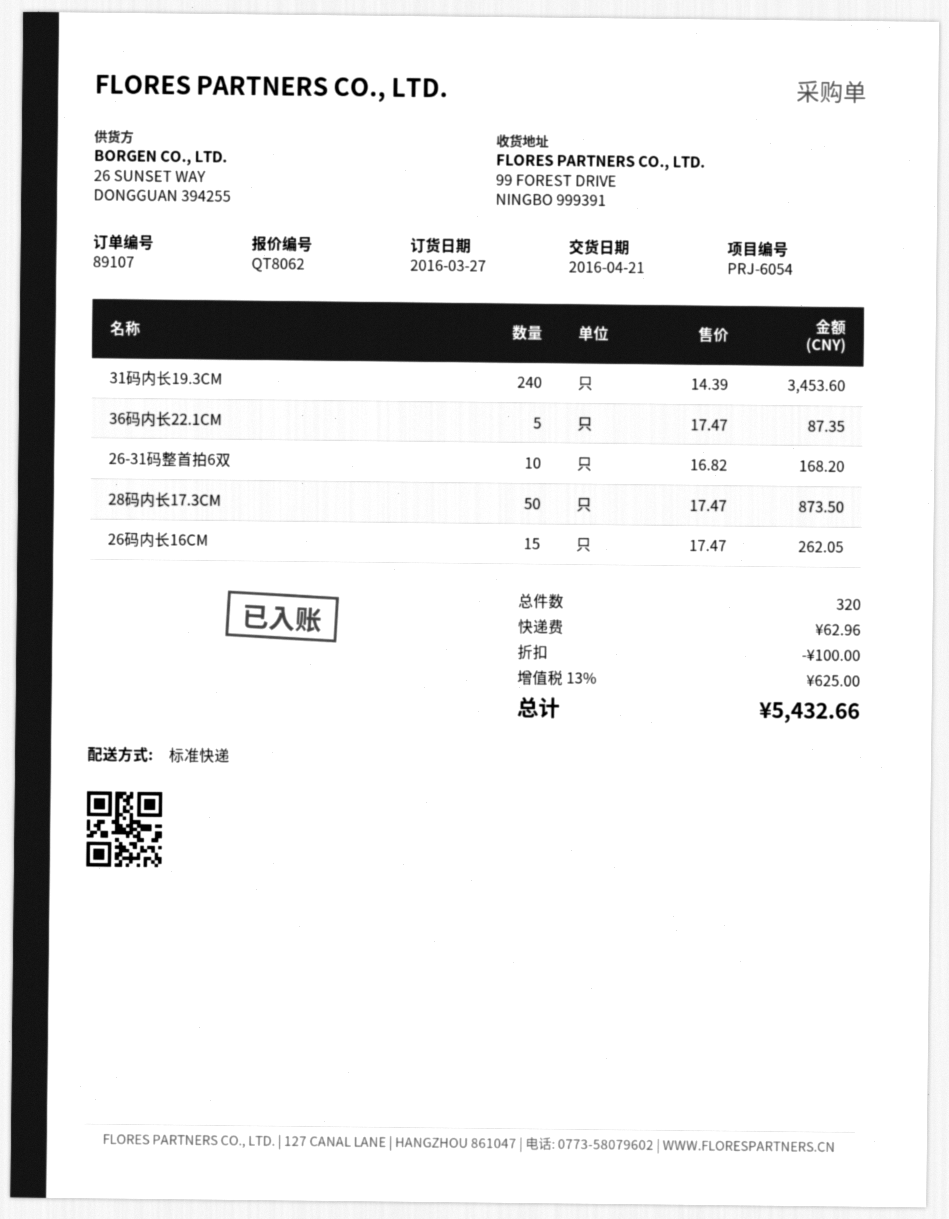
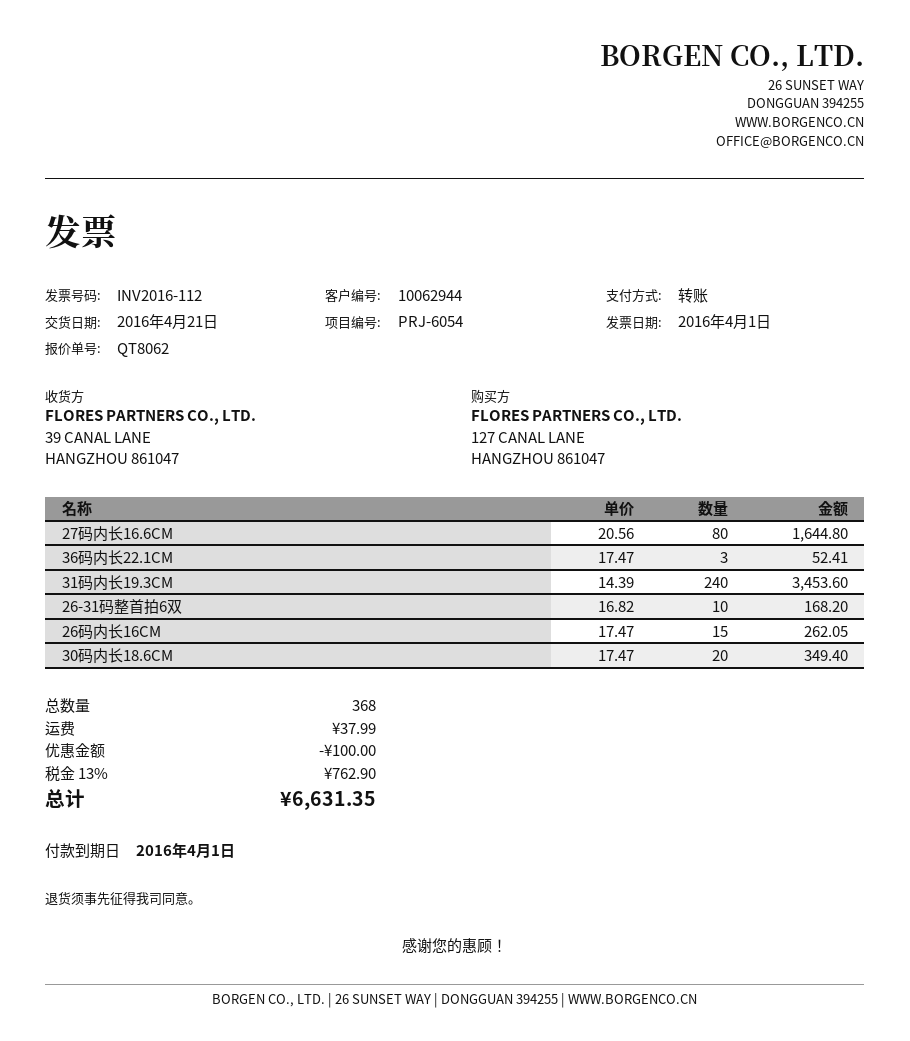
ship to: 99 FOREST DRIVE, NINGBO 999391 -> 39 CANAL LANE, HANGZHOU 861047
36码内长22.1CM: 5 x 17.47 = 87.35 -> 3 x 17.47 = 52.41
28码内长17.3CM: 50 x 17.47 = 873.50 -> none
27码内长16.6CM: none -> 80 x 20.56 = 1644.80
30码内长18.6CM: none -> 20 x 17.47 = 349.40
total quantity: 320 -> 368
shipping: 62.96 -> 37.99
tax: 13% = 625.00 -> 13% = 762.90
total: 5432.66 -> 6631.35

